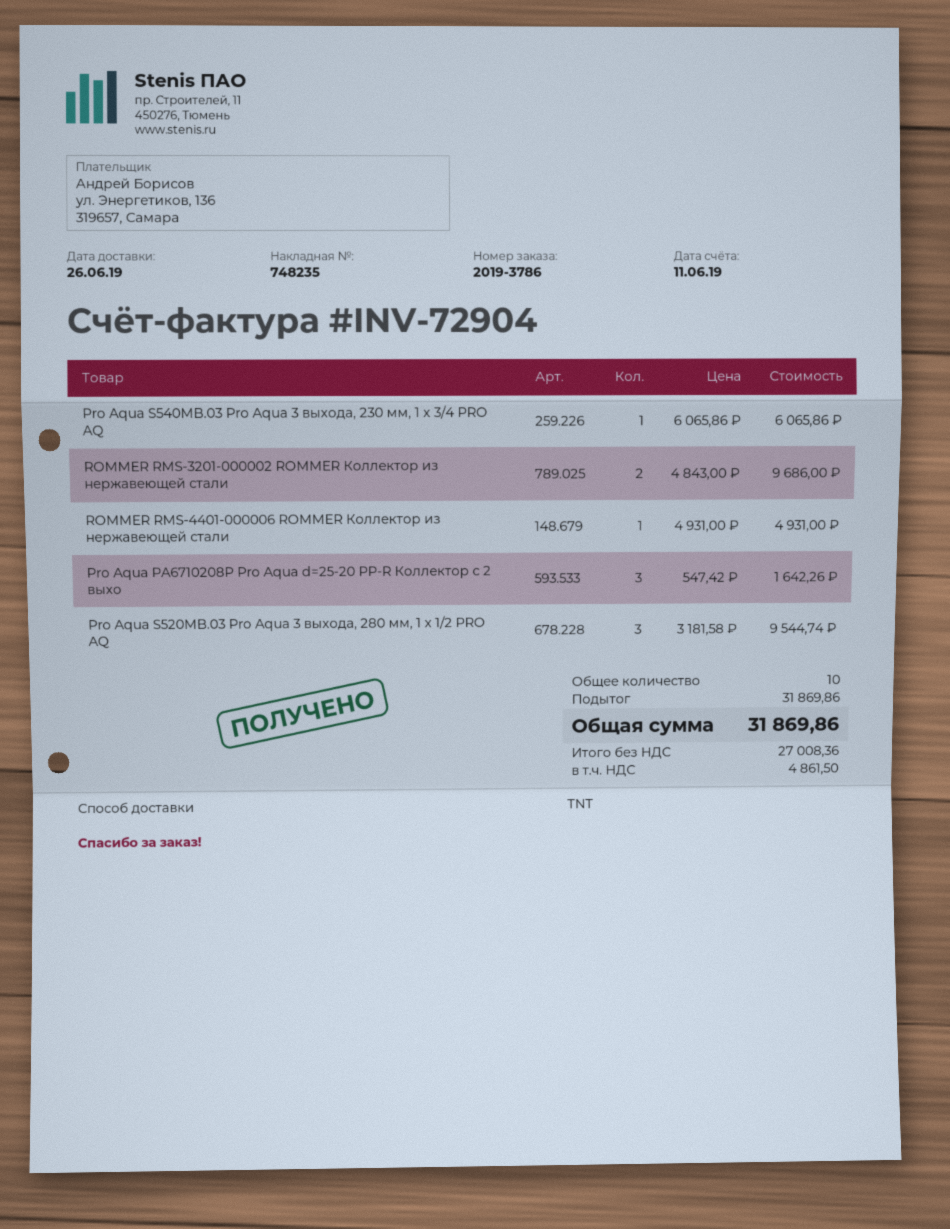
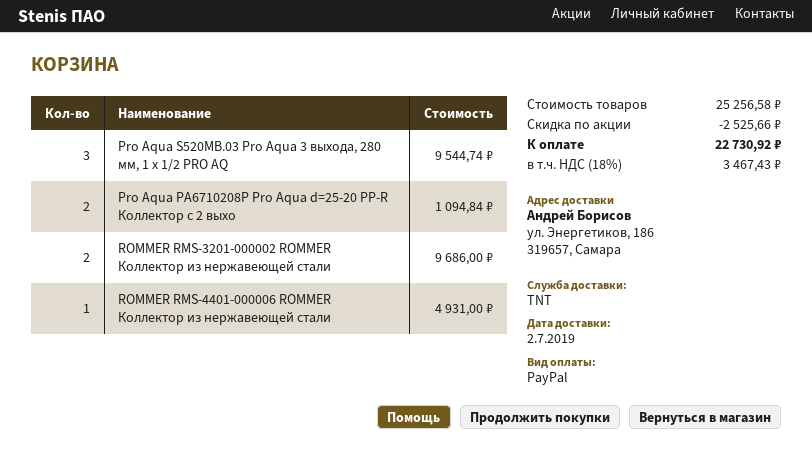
delivery date: 2019-06-26 -> 2019-07-02
Pro Aqua S540MB.03 Pro Aqua 3 выхода, 230 мм, 1 х 3/4 PRO AQ: 1 for 6065.86 -> none
Pro Aqua PA6710208P Pro Aqua d=25-20 PP-R Коллектор с 2 выхо: 3 for 1642.26 -> 2 for 1094.84
subtotal: 31869.86 -> 25256.58
discount: none -> 2525.66
tax: 4861.50 -> 3467.43
total: 31869.86 -> 22730.92

